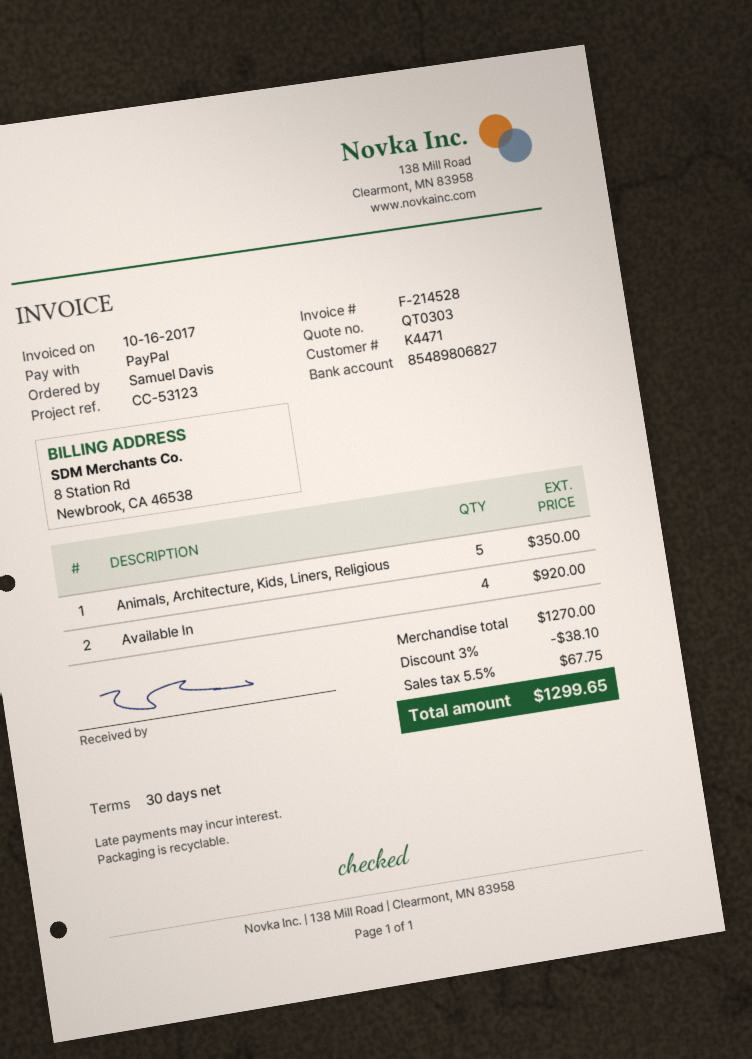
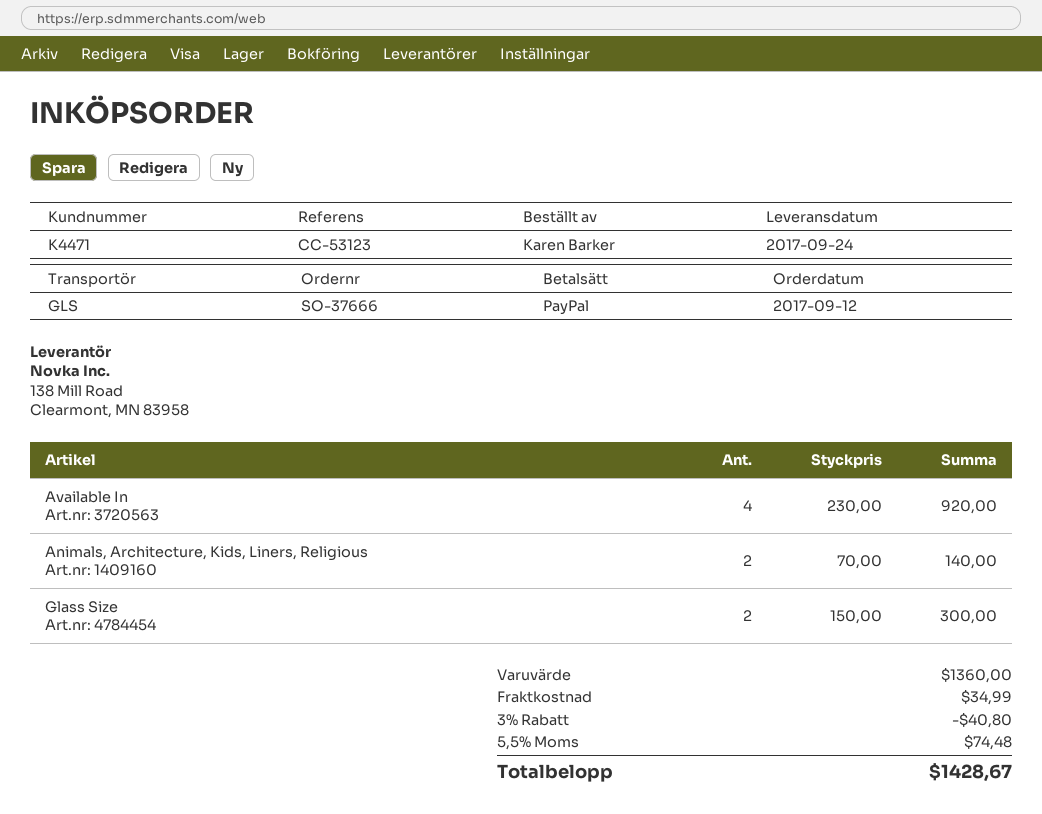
ordered by: Samuel Davis -> Karen Barker
Animals, Architecture, Kids, Liners, Religious: 5 for 350.00 -> 2 for 140.00
Glass Size: none -> 2 for 300.00
subtotal: 1270.00 -> 1360.00
discount: 3% = 38.10 -> 3% = 40.80
shipping: none -> 34.99
tax: 5.5% = 67.75 -> 5.5% = 74.48
total: 1299.65 -> 1428.67

